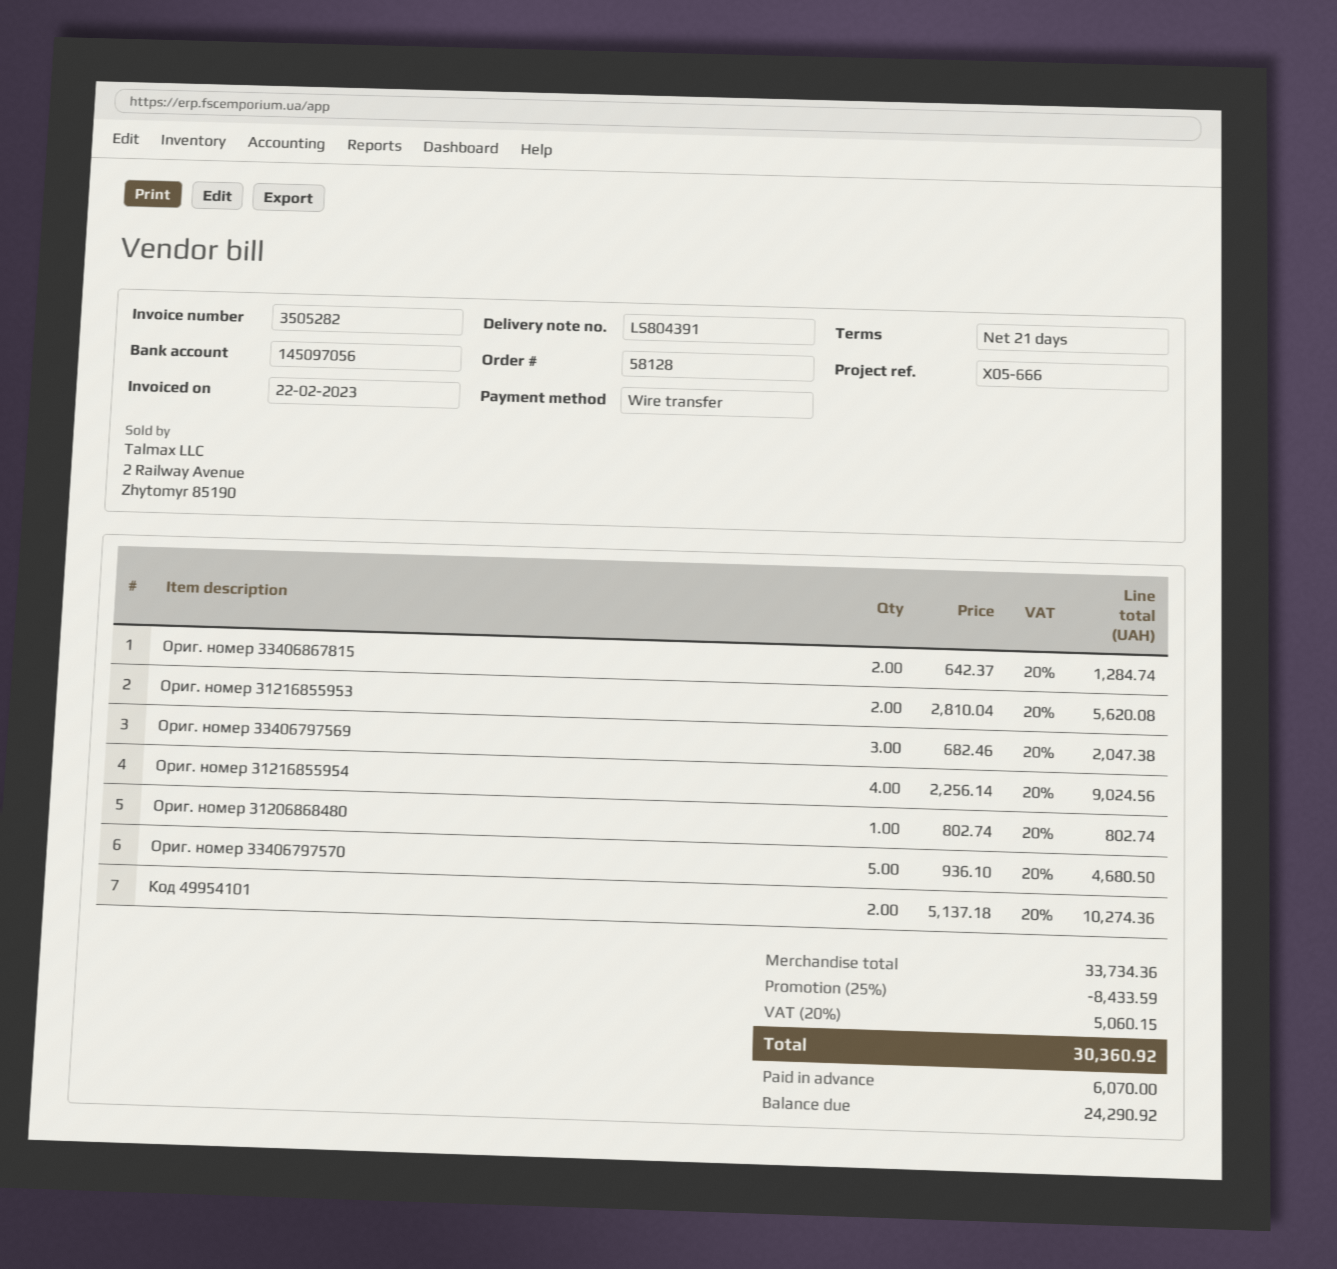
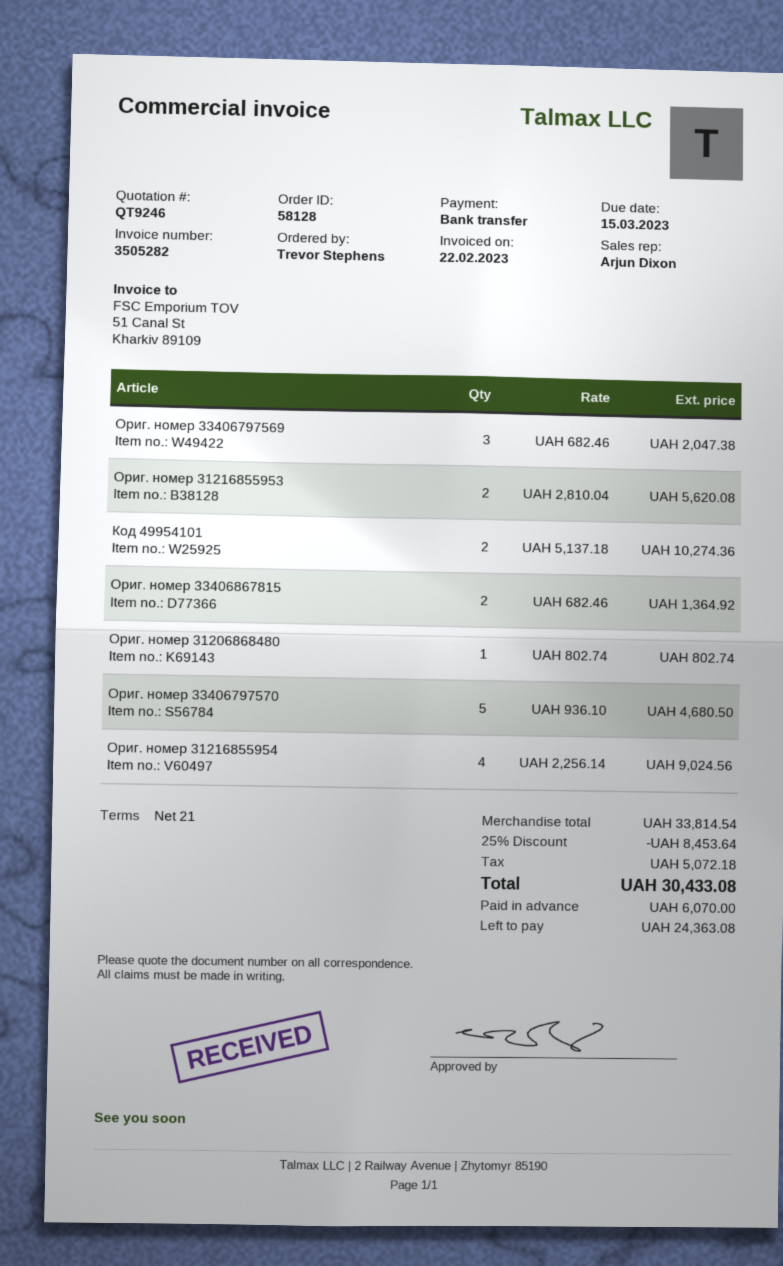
Ориг. номер 33406867815: 2 x 642.37 = 1284.74 -> 2 x 682.46 = 1364.92
subtotal: 33734.36 -> 33814.54
discount: 25% = 8433.59 -> 25% = 8453.64
tax: 5060.15 -> 5072.18
total: 30360.92 -> 30433.08
balance: 24290.92 -> 24363.08

